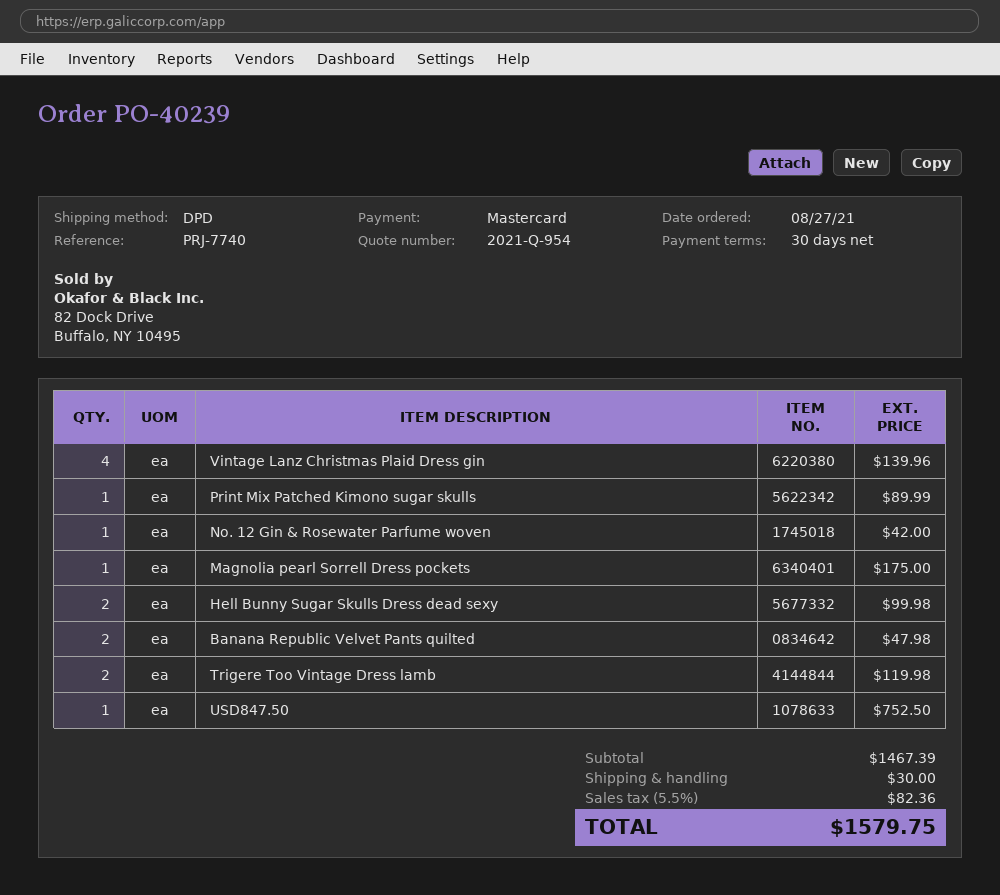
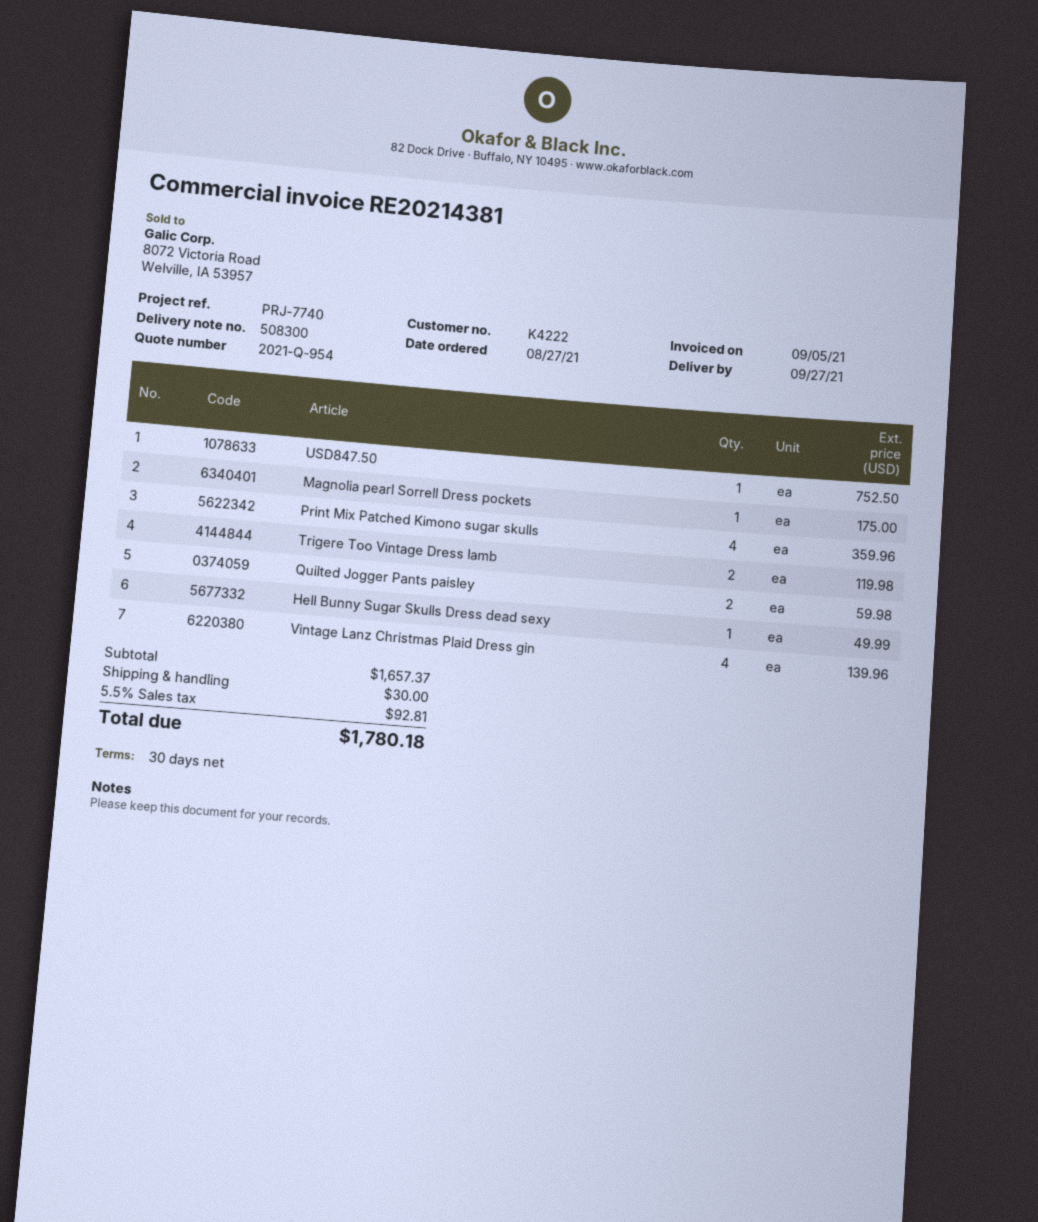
Print Mix Patched Kimono sugar skulls: 1 for 89.99 -> 4 for 359.96
No. 12 Gin & Rosewater Parfume woven: 1 for 42.00 -> none
Hell Bunny Sugar Skulls Dress dead sexy: 2 for 99.98 -> 1 for 49.99
Banana Republic Velvet Pants quilted: 2 for 47.98 -> none
Quilted Jogger Pants paisley: none -> 2 for 59.98
subtotal: 1467.39 -> 1657.37
tax: 5.5% = 82.36 -> 5.5% = 92.81
total: 1579.75 -> 1780.18

